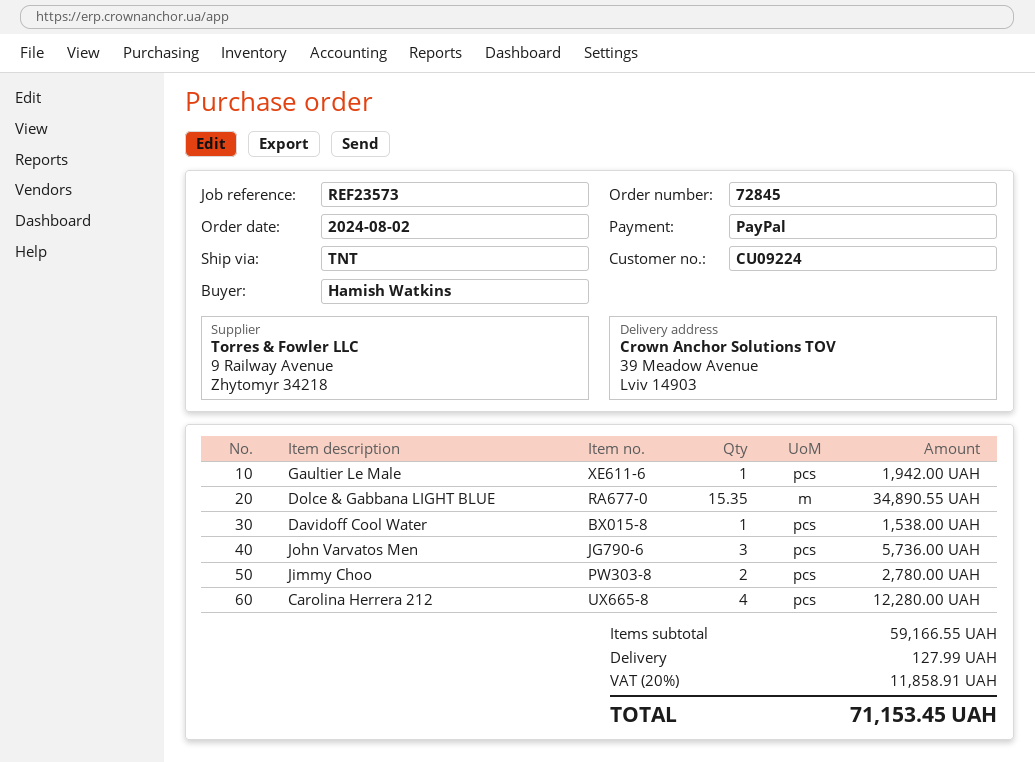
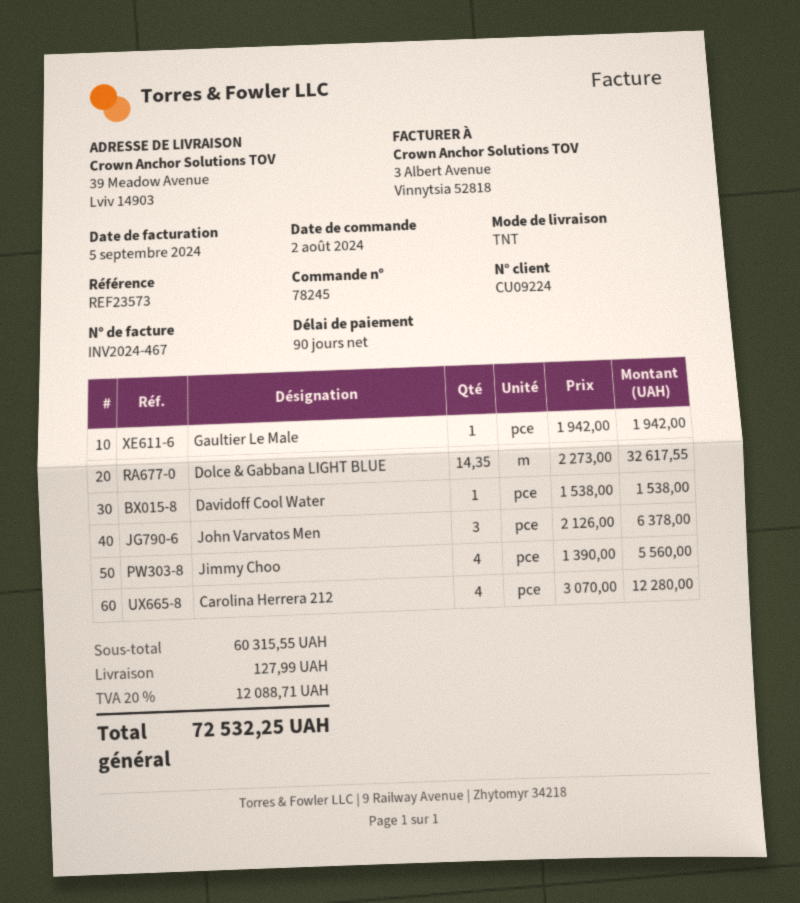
order number: 72845 -> 78245
Dolce & Gabbana LIGHT BLUE: 15.35 for 34890.55 -> 14.35 for 32617.55
John Varvatos Men: 3 for 5736.00 -> 3 for 6378.00
Jimmy Choo: 2 for 2780.00 -> 4 for 5560.00
subtotal: 59166.55 -> 60315.55
tax: 20% = 11858.91 -> 20% = 12088.71
total: 71153.45 -> 72532.25

